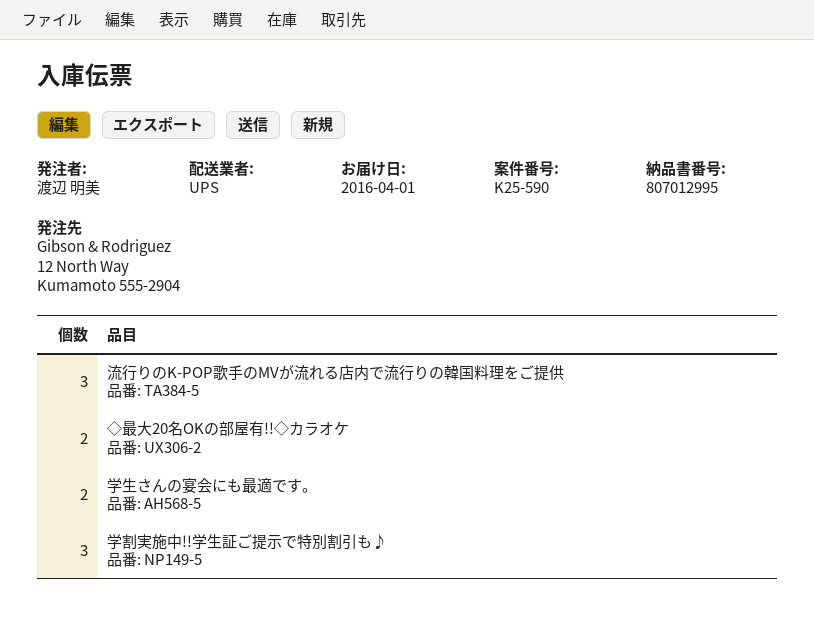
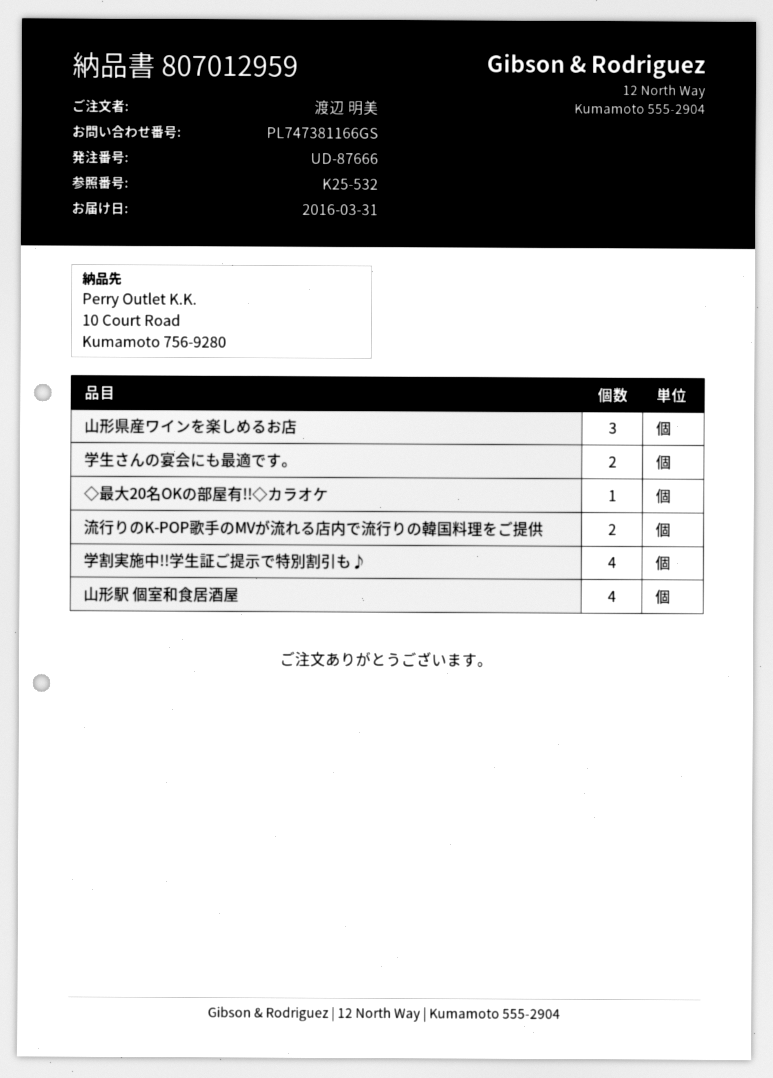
delivery note number: 807012995 -> 807012959
delivery date: 2016-04-01 -> 2016-03-31
reference: K25-590 -> K25-532
流行りのK-POP歌手のMVが流れる店内で流行りの韓国料理をご提供: 3 -> 2
◇最大20名OKの部屋有!!◇カラオケ: 2 -> 1
学割実施中!!学生証ご提示で特別割引も♪: 3 -> 4
山形県産ワインを楽しめるお店: none -> 3
山形駅 個室和食居酒屋: none -> 4

